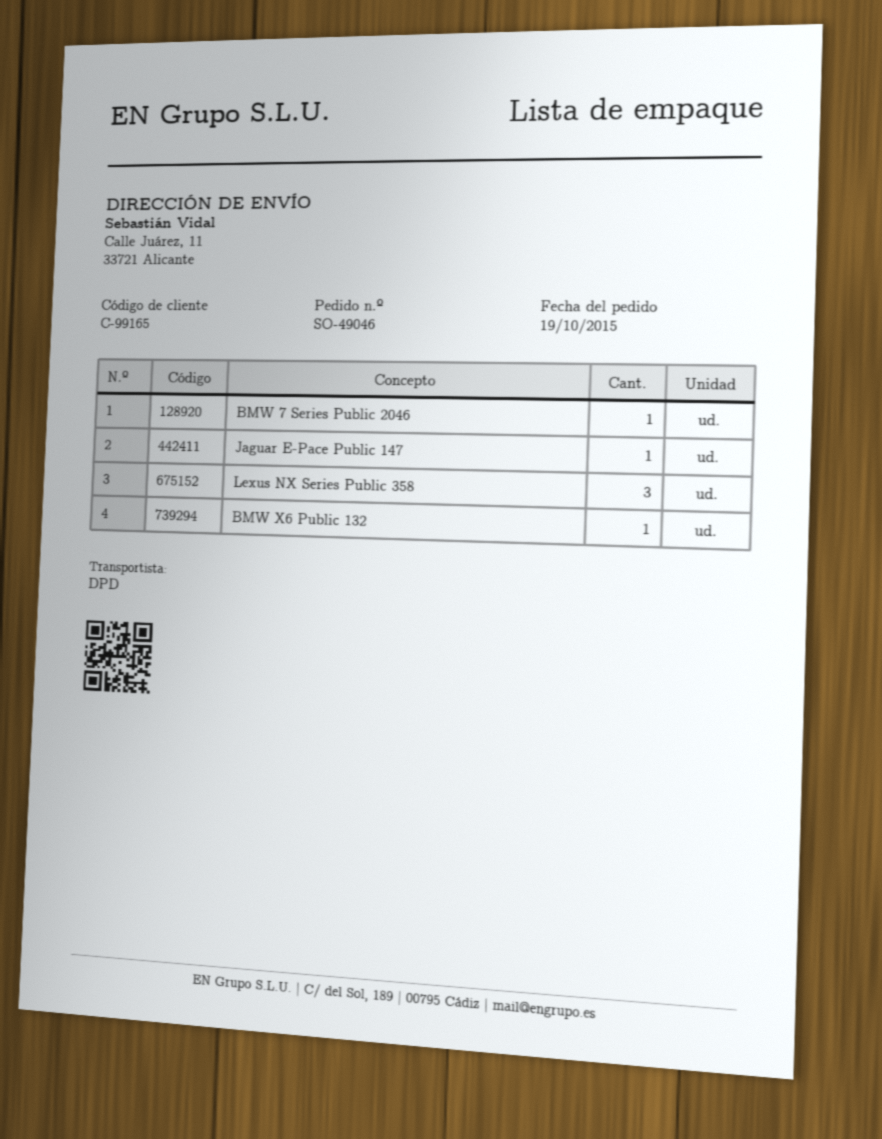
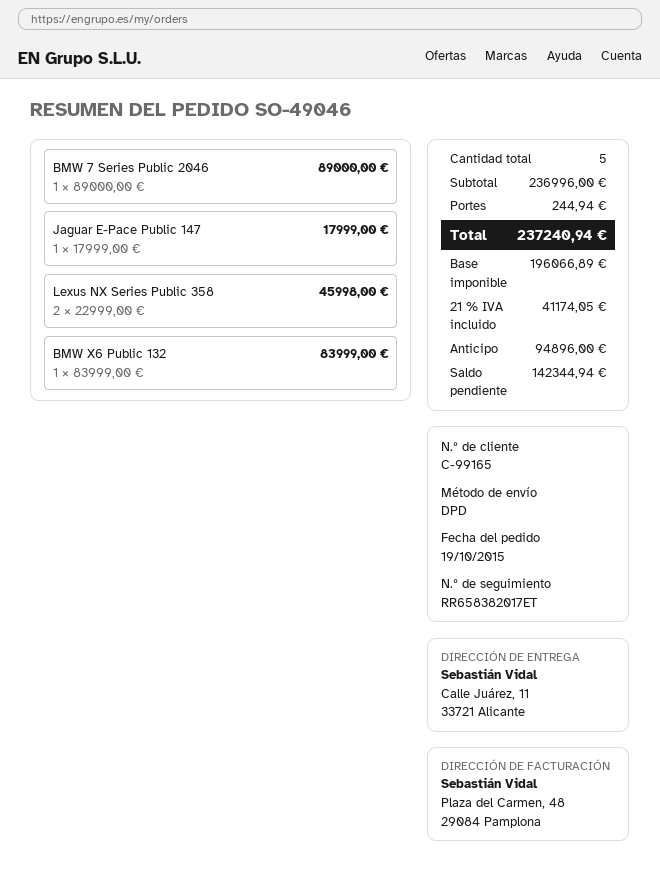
Lexus NX Series Public 358: 3 -> 2

